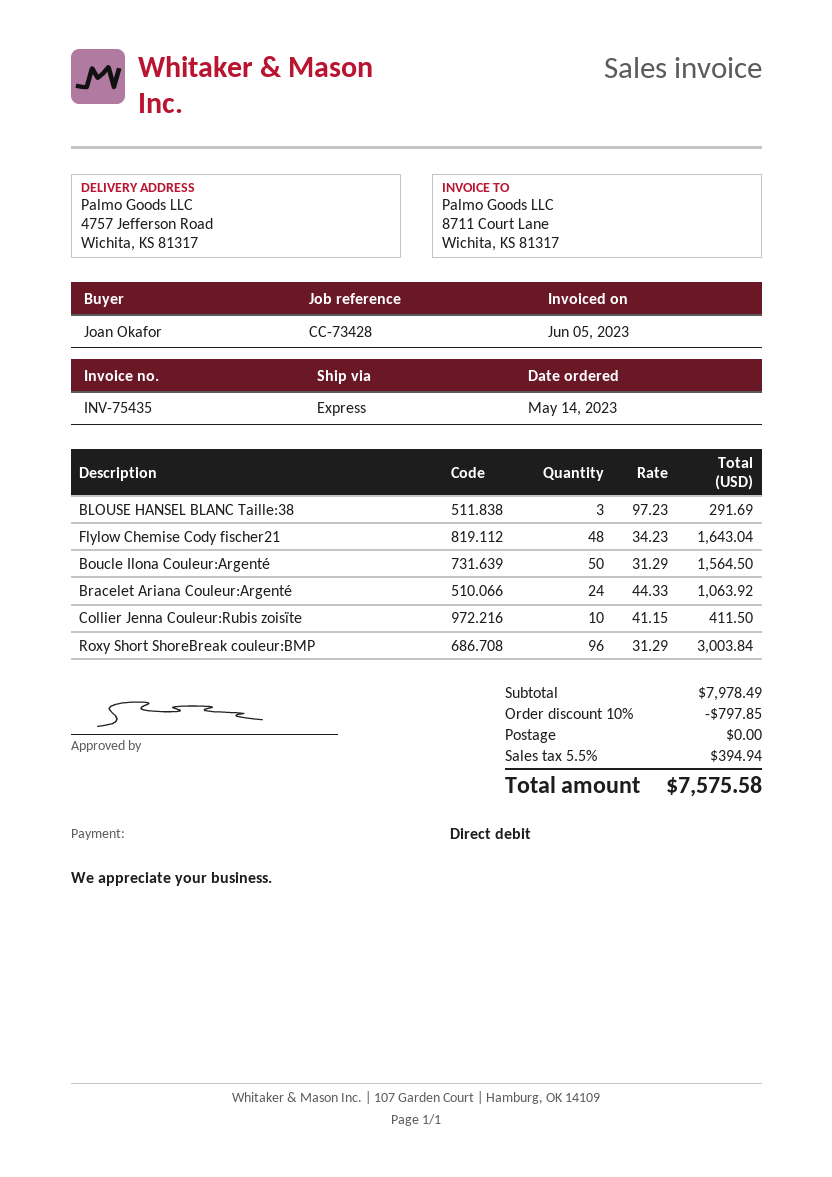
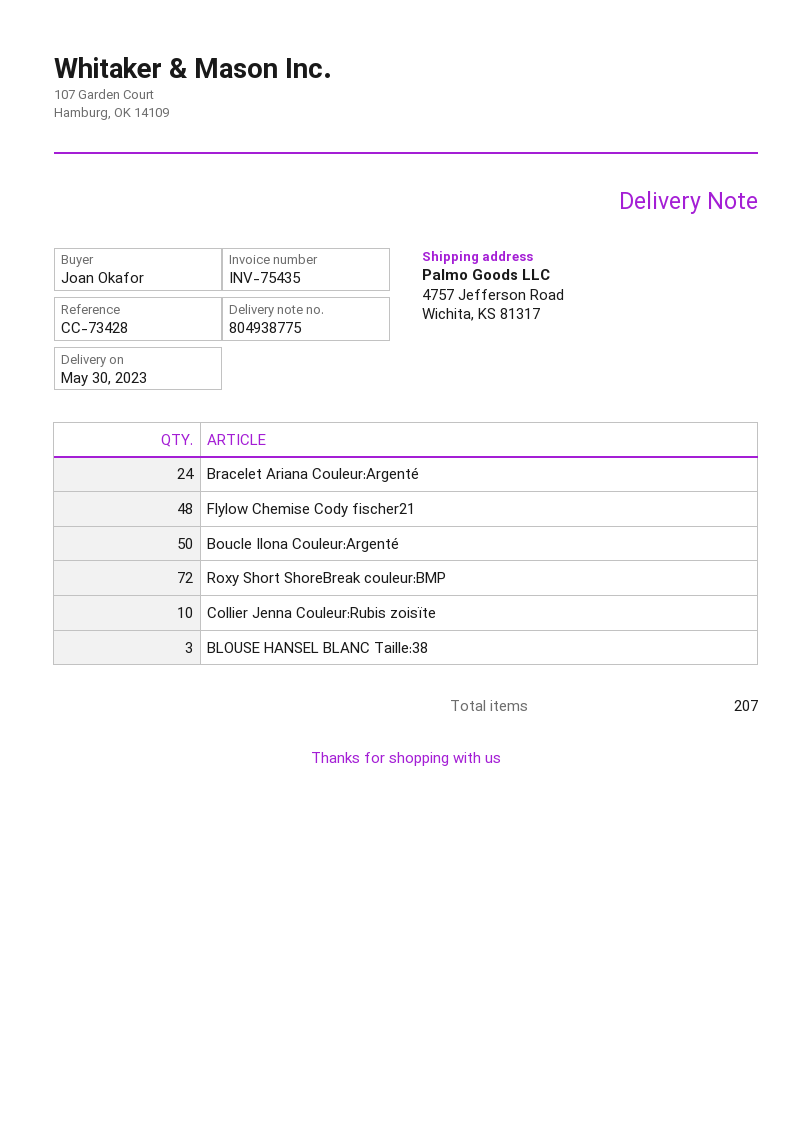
Roxy Short ShoreBreak couleur:BMP: 96 -> 72

